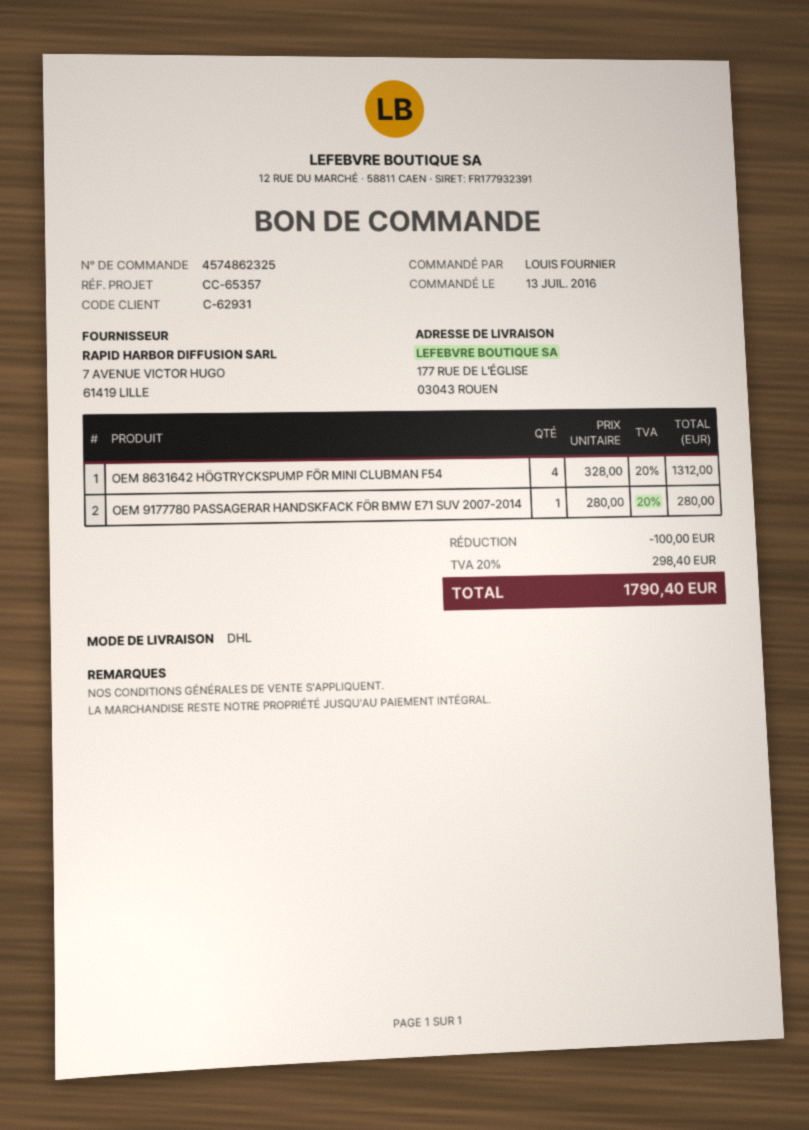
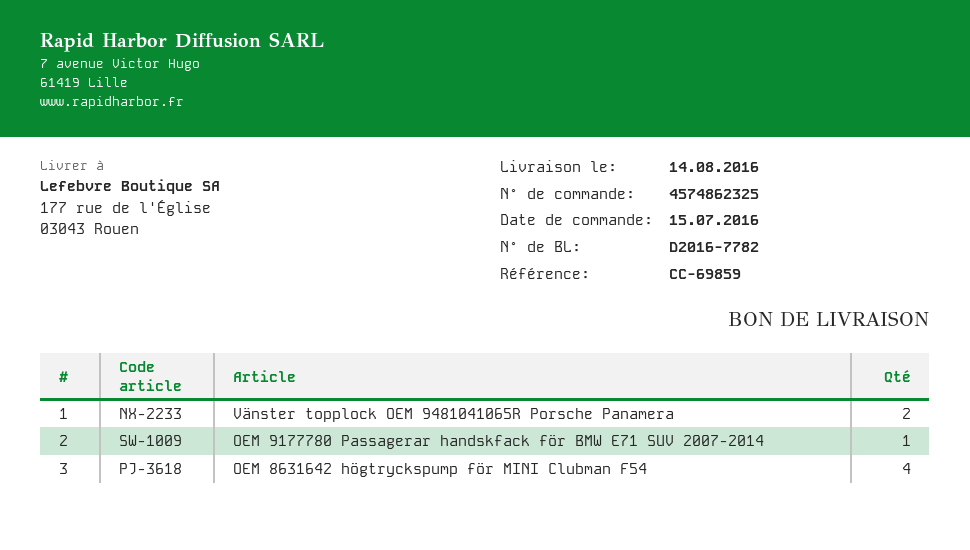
order date: 2016-07-13 -> 2016-07-15
reference: CC-65357 -> CC-69859
Vänster topplock OEM 9481041065R Porsche Panamera: none -> 2

